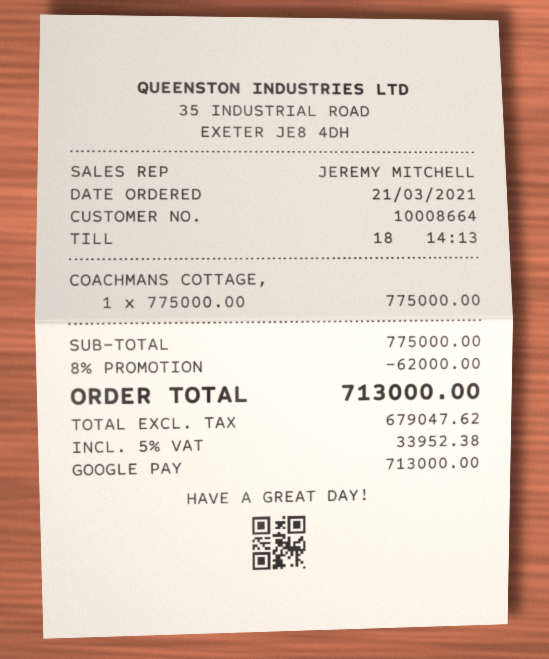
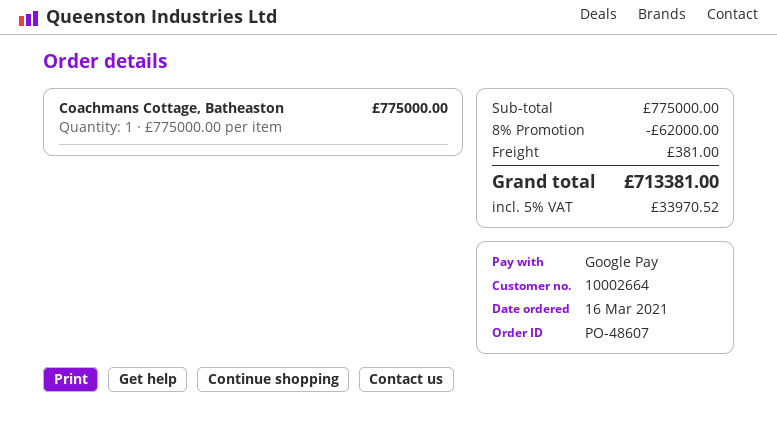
order date: 2021-03-21 -> 2021-03-16
customer number: 10008664 -> 10002664
shipping: none -> 381.00
tax: 5% = 33952.38 -> 5% = 33970.52
total: 713000.00 -> 713381.00

